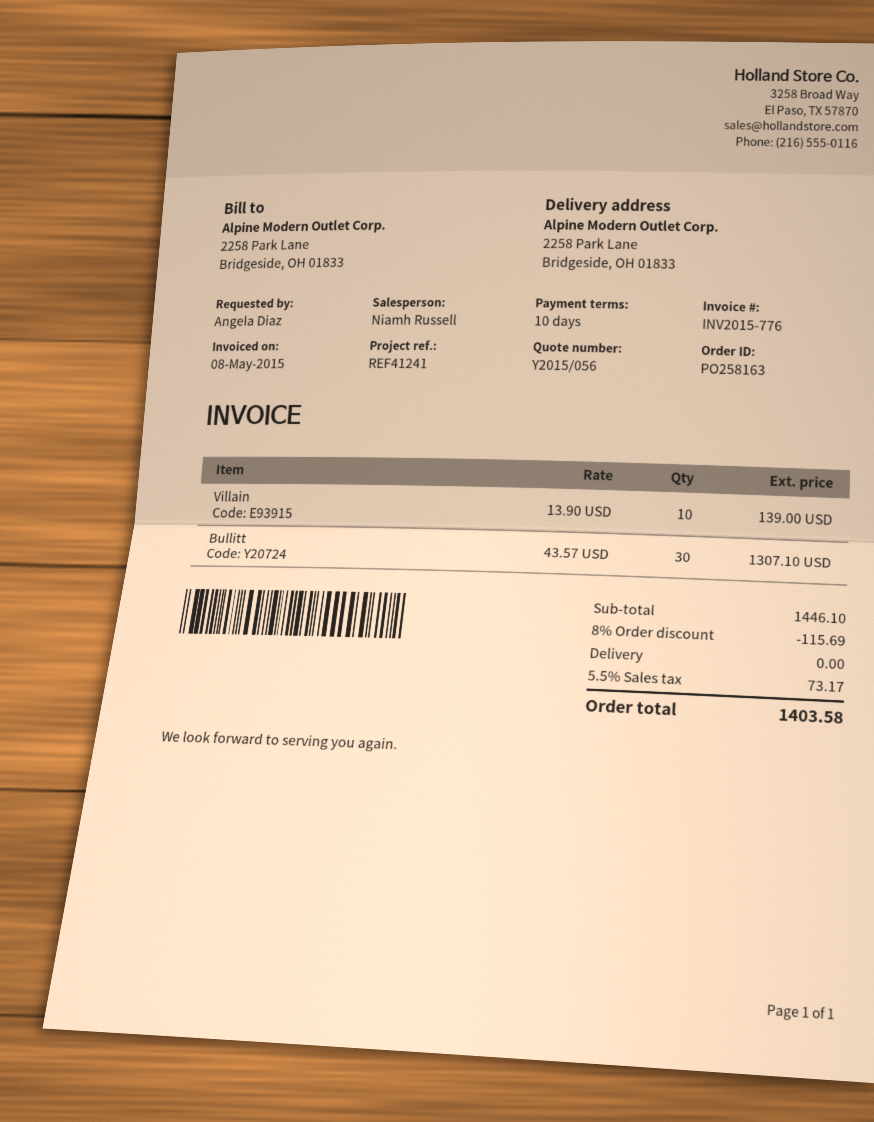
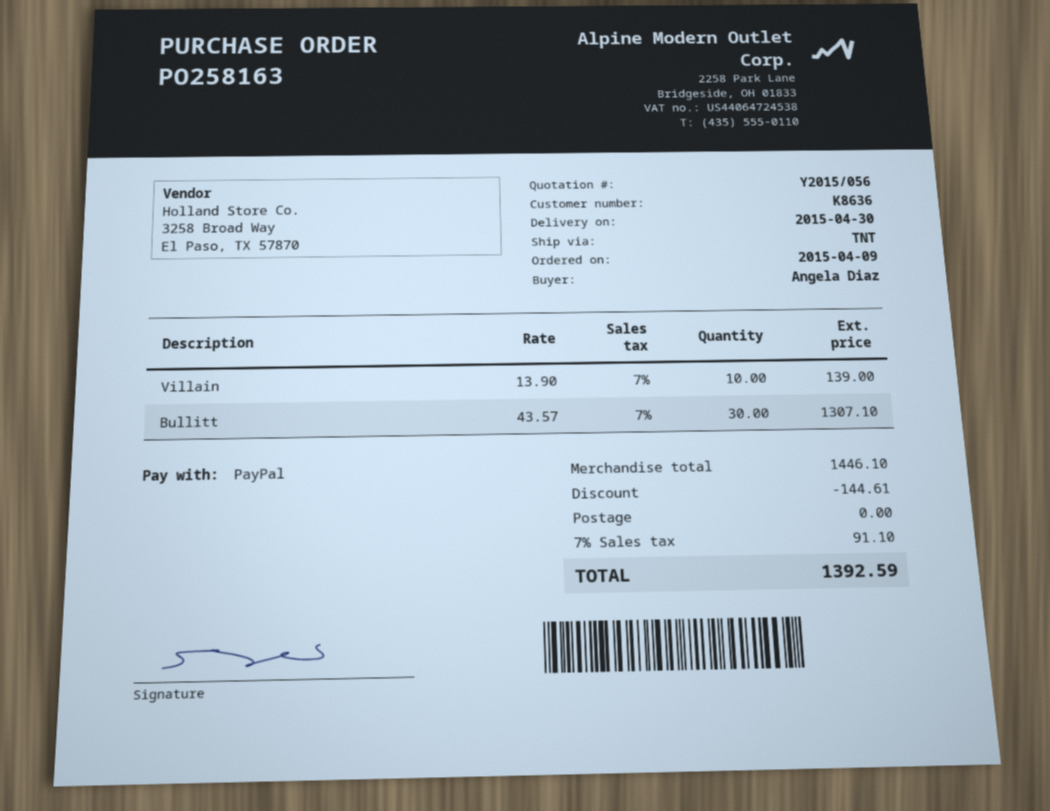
discount: 115.69 -> 144.61
tax: 5.5% = 73.17 -> 7% = 91.10
total: 1403.58 -> 1392.59

